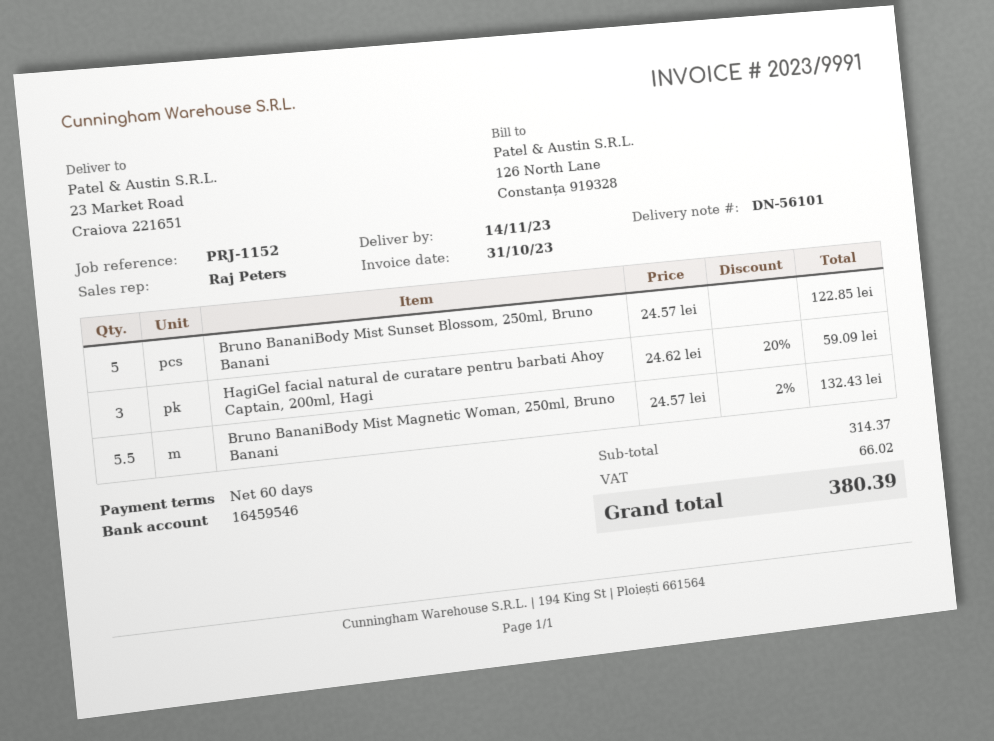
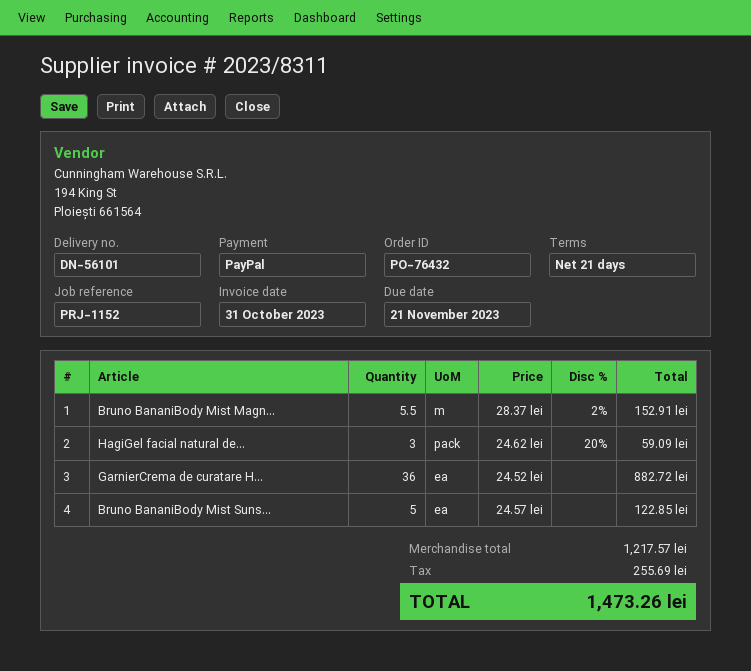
invoice number: 2023/9991 -> 2023/8311
payment terms: 60 days -> 21 days
Bruno BananiBody Mist Magnetic Woman, 250ml, Bruno Banani: 5.5 x 24.57 - 2% = 132.43 -> 5.5 x 28.37 - 2% = 152.91
GarnierCrema de curatare H...: none -> 36 x 24.52 = 882.72
subtotal: 314.37 -> 1217.57
tax: 66.02 -> 255.69
total: 380.39 -> 1473.26

